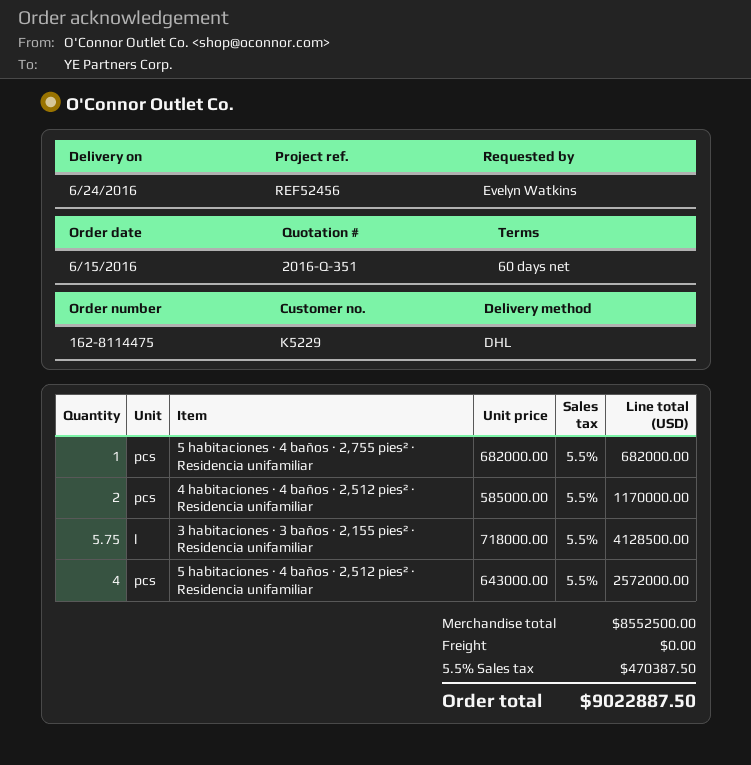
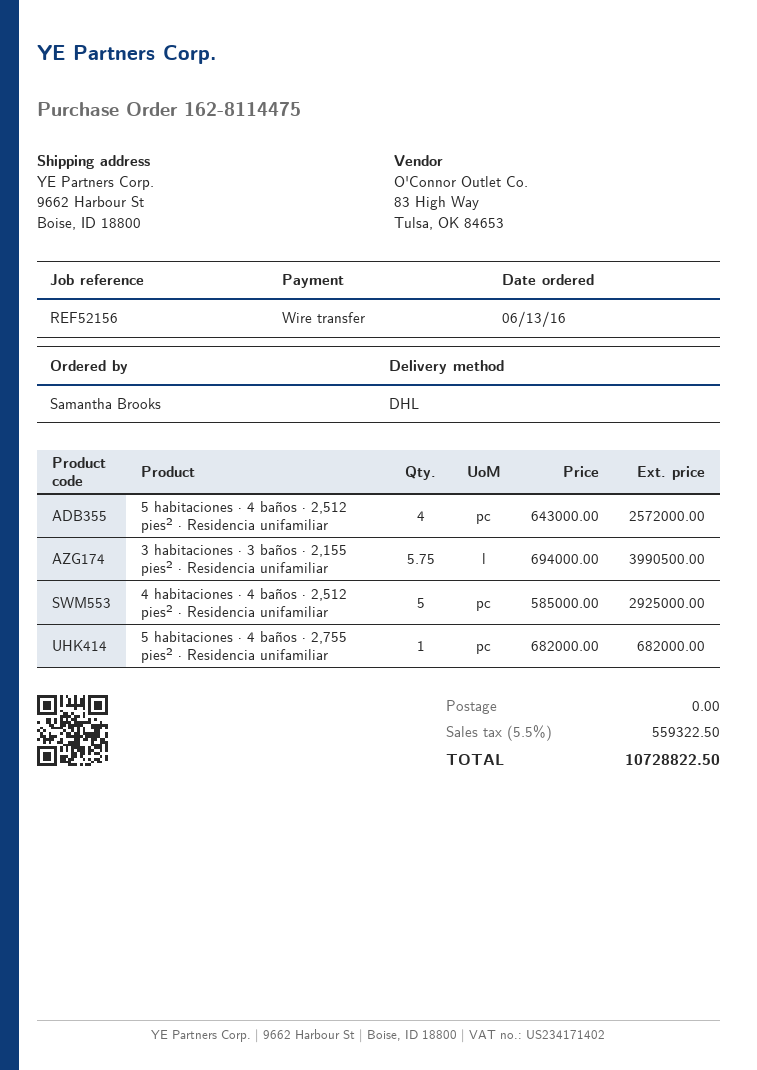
order date: 2016-06-15 -> 2016-06-13
reference: REF52456 -> REF52156
ordered by: Evelyn Watkins -> Samantha Brooks
4 habitaciones · 4 baños · 2,512 pies² · Residencia unifamiliar: 2 x 585000.00 = 1170000.00 -> 5 x 585000.00 = 2925000.00
3 habitaciones · 3 baños · 2,155 pies² · Residencia unifamiliar: 5.75 x 718000.00 = 4128500.00 -> 5.75 x 694000.00 = 3990500.00
tax: 5.5% = 470387.50 -> 5.5% = 559322.50
total: 9022887.50 -> 10728822.50

